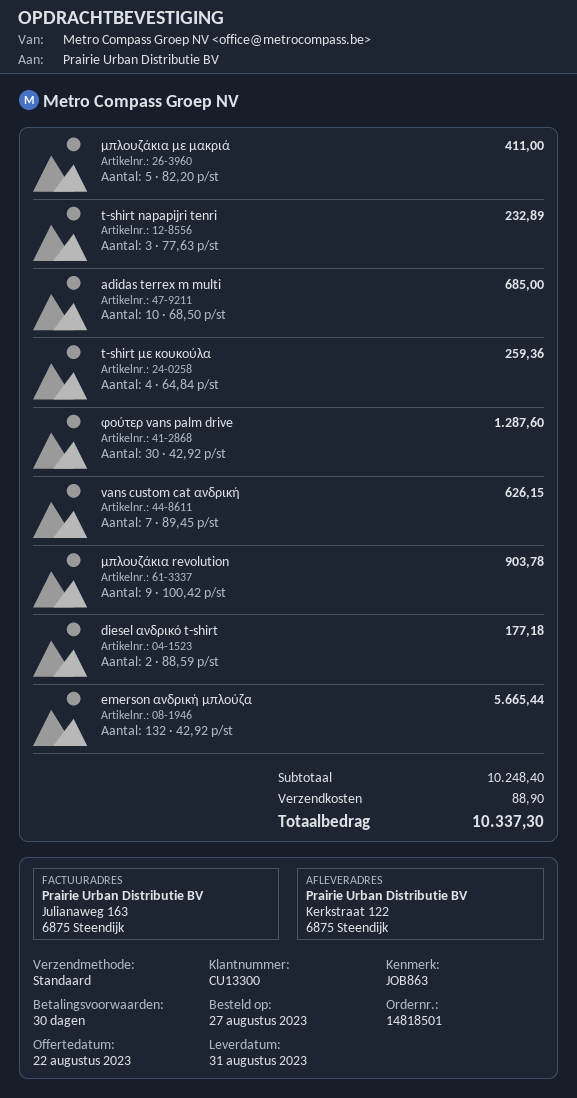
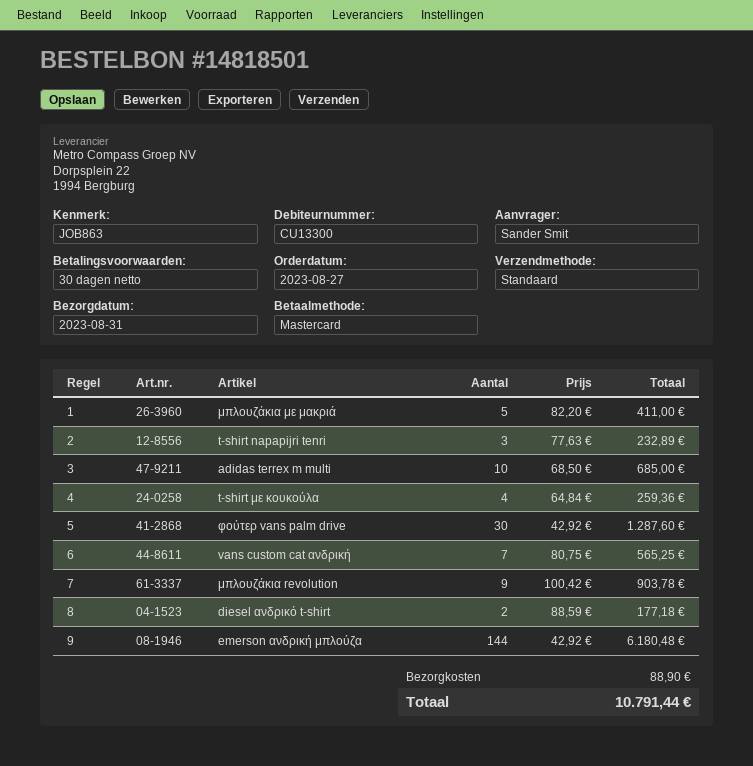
vans custom cat ανδρική: 7 x 89.45 = 626.15 -> 7 x 80.75 = 565.25
emerson ανδρική μπλούζα: 132 x 42.92 = 5665.44 -> 144 x 42.92 = 6180.48
total: 10337.30 -> 10791.44

